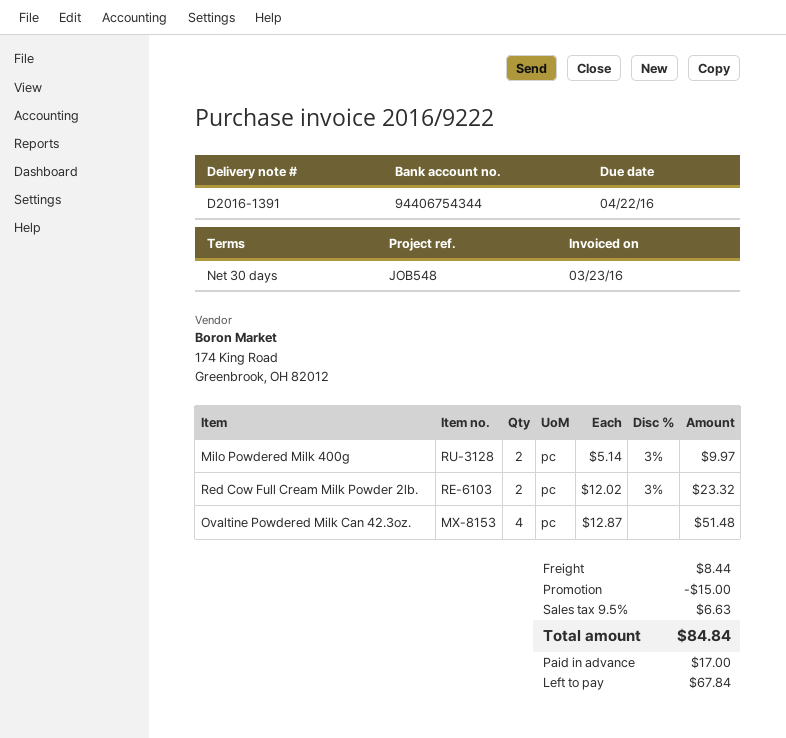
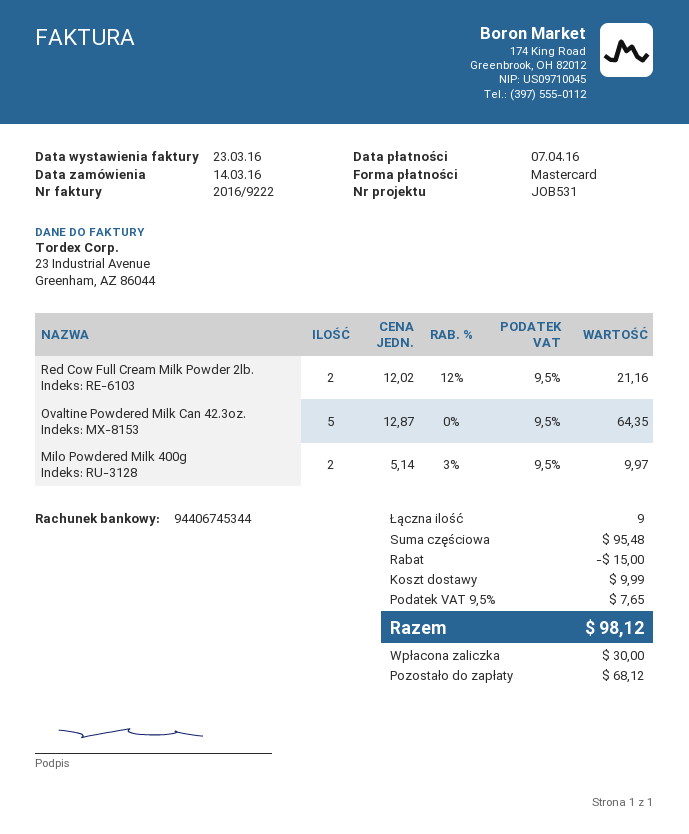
due date: 2016-04-22 -> 2016-04-07
reference: JOB548 -> JOB531
bank account: 94406754344 -> 94406745344
Red Cow Full Cream Milk Powder 2lb.: 2 x 12.02 - 3% = 23.32 -> 2 x 12.02 - 12% = 21.16
Ovaltine Powdered Milk Can 42.3oz.: 4 x 12.87 = 51.48 -> 5 x 12.87 = 64.35
shipping: 8.44 -> 9.99
tax: 9.5% = 6.63 -> 9.5% = 7.65
total: 84.84 -> 98.12
deposit: 17.00 -> 30.00
balance: 67.84 -> 68.12

